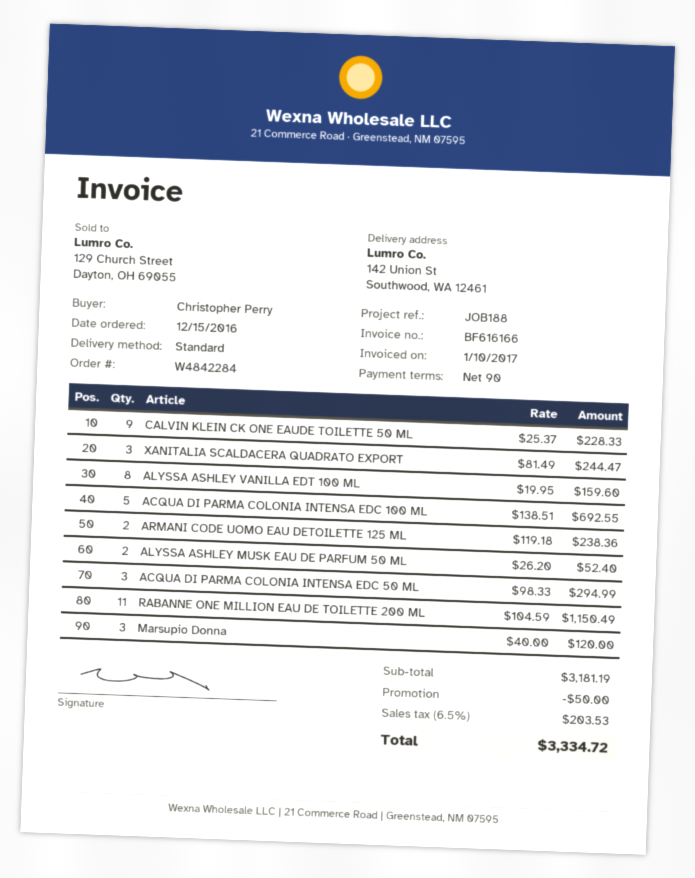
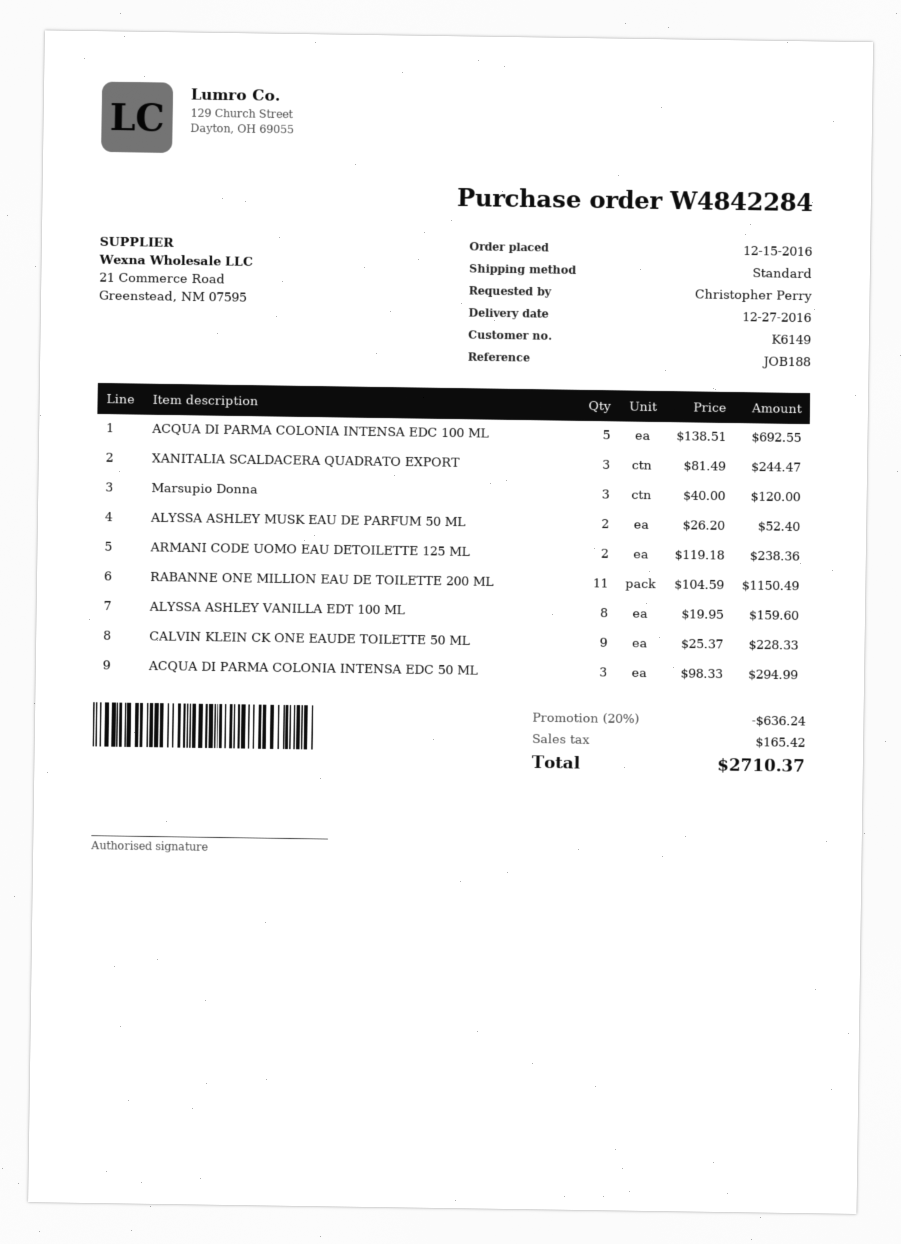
discount: 50.00 -> 636.24
tax: 203.53 -> 165.42
total: 3334.72 -> 2710.37

